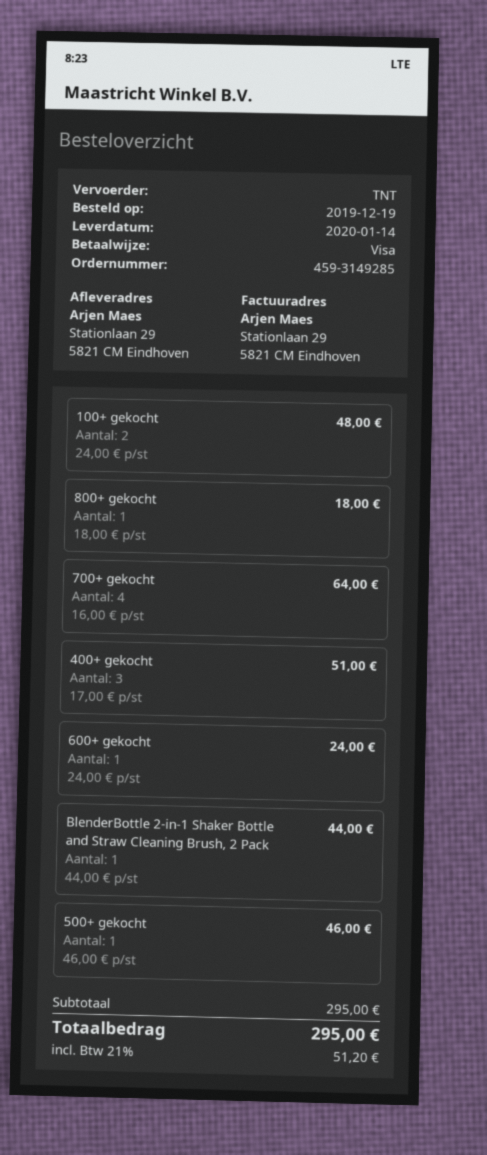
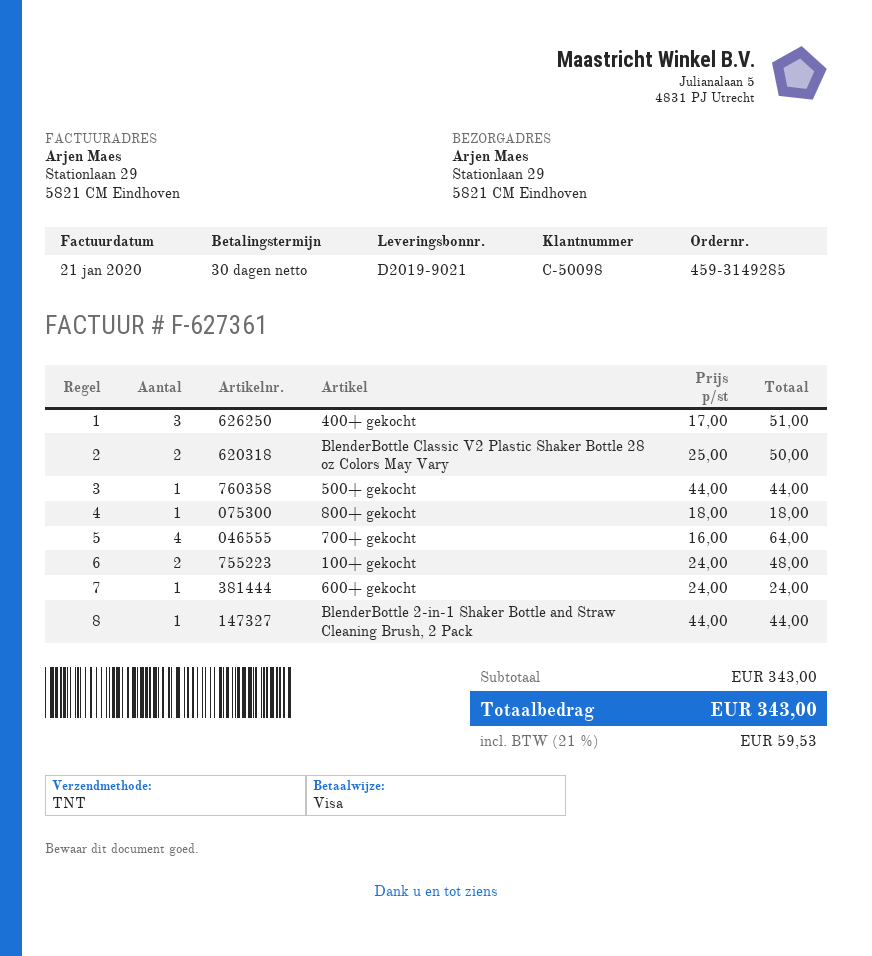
500+ gekocht: 1 x 46.00 = 46.00 -> 1 x 44.00 = 44.00
BlenderBottle Classic V2 Plastic Shaker Bottle 28 oz Colors May Vary: none -> 2 x 25.00 = 50.00
subtotal: 295.00 -> 343.00
tax: 21% = 51.20 -> 21% = 59.53
total: 295.00 -> 343.00

